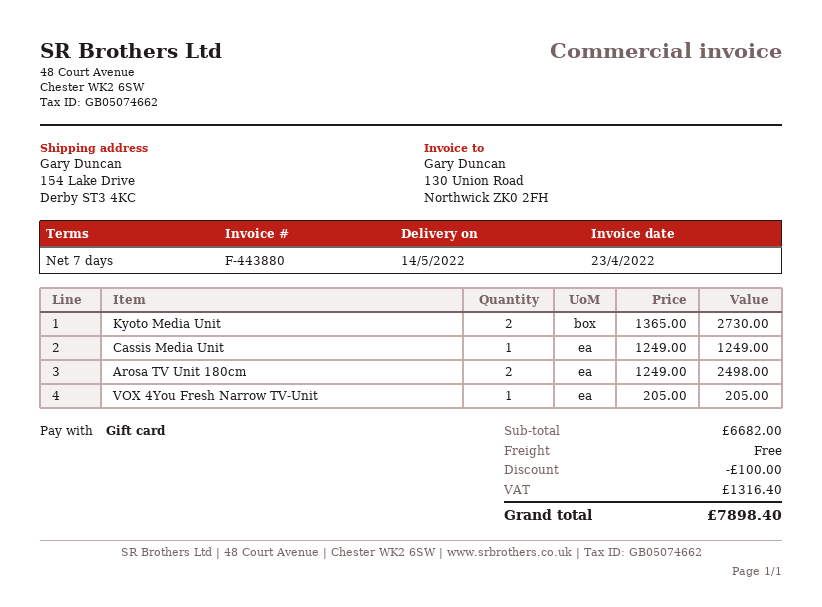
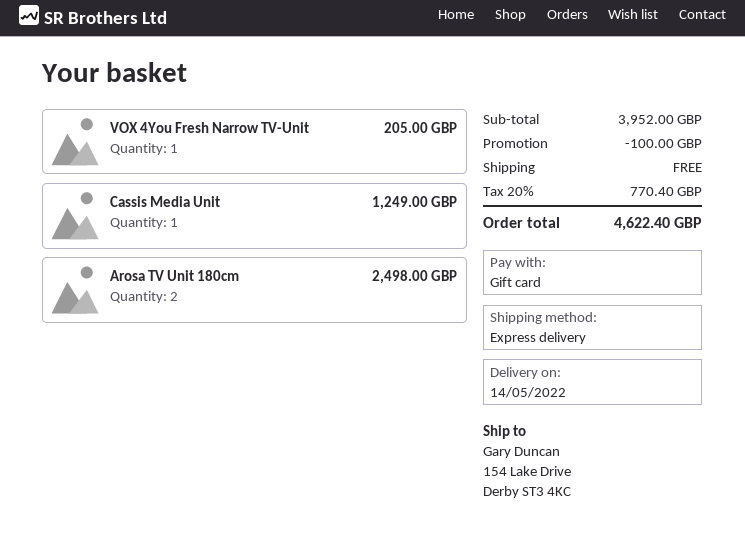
Kyoto Media Unit: 2 for 2730.00 -> none
subtotal: 6682.00 -> 3952.00
tax: 1316.40 -> 770.40
total: 7898.40 -> 4622.40

